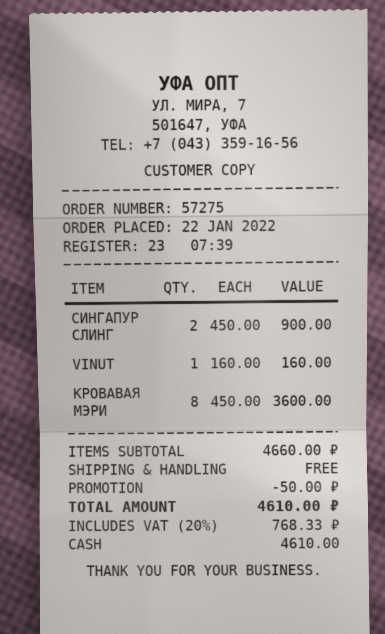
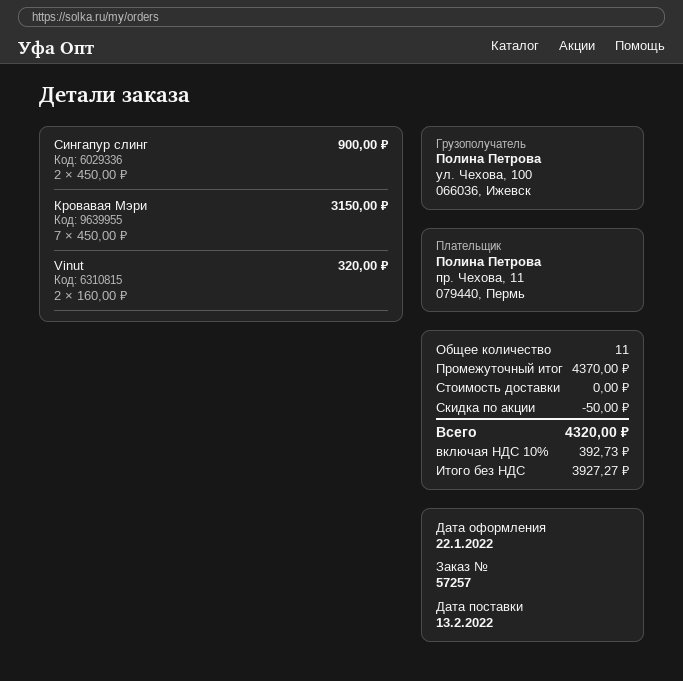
order number: 57275 -> 57257
VINUT: 1 x 160.00 = 160.00 -> 2 x 160.00 = 320.00
КРОВАВАЯ МЭРИ: 8 x 450.00 = 3600.00 -> 7 x 450.00 = 3150.00
subtotal: 4660.00 -> 4370.00
tax: 20% = 768.33 -> 10% = 392.73
total: 4610.00 -> 4320.00

